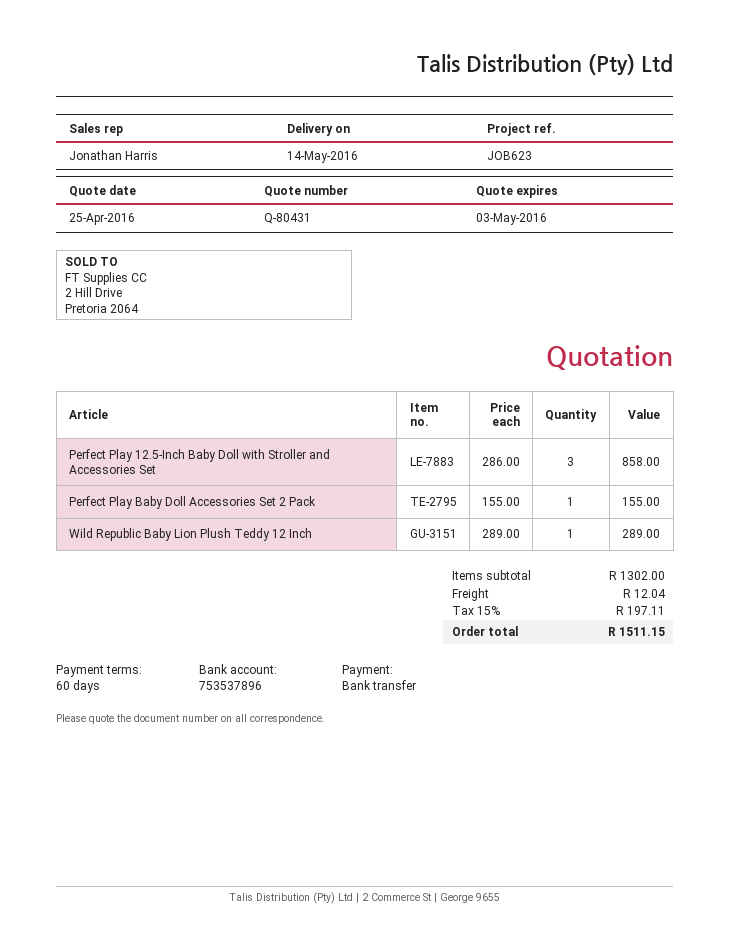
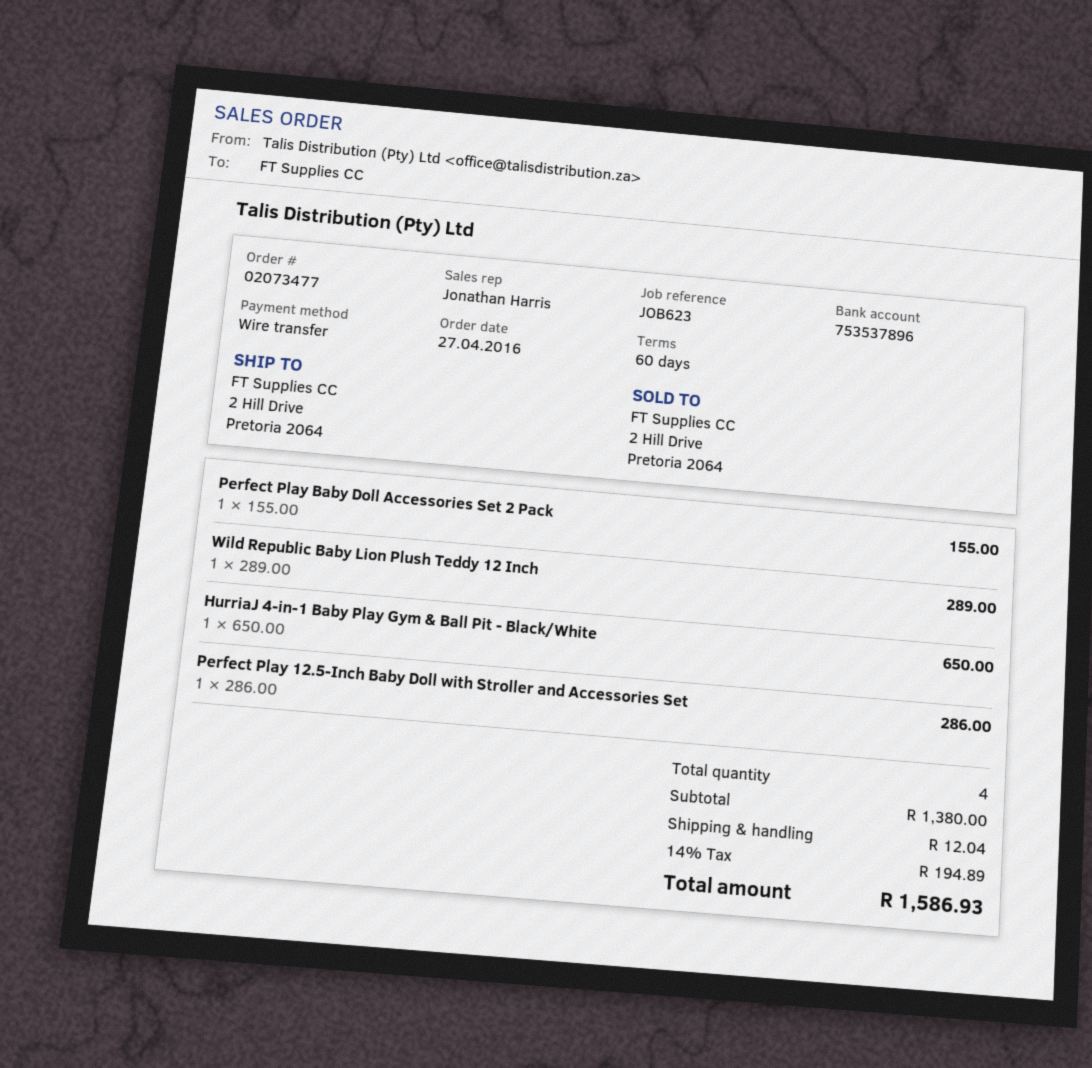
Perfect Play 12.5-Inch Baby Doll with Stroller and Accessories Set: 3 x 286.00 = 858.00 -> 1 x 286.00 = 286.00
HurriaJ 4-in-1 Baby Play Gym & Ball Pit - Black/White: none -> 1 x 650.00 = 650.00
subtotal: 1302.00 -> 1380.00
tax: 15% = 197.11 -> 14% = 194.89
total: 1511.15 -> 1586.93

